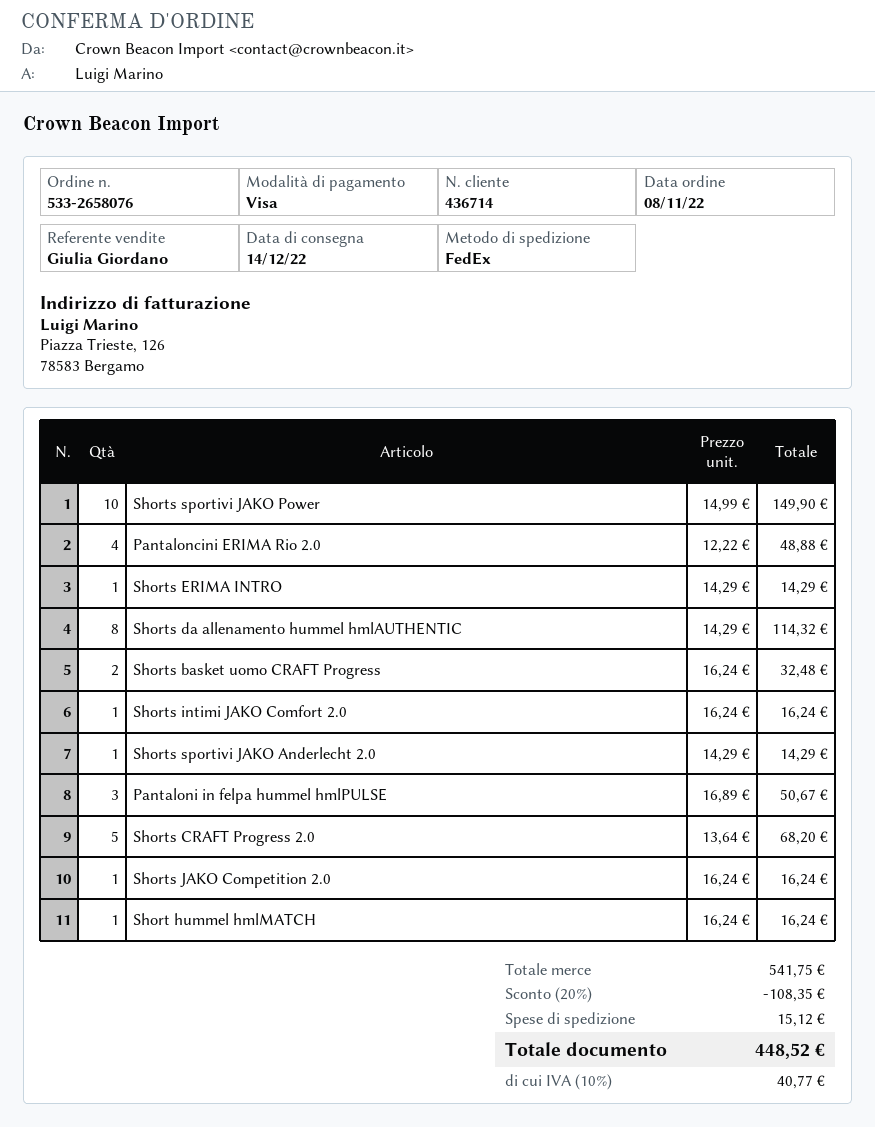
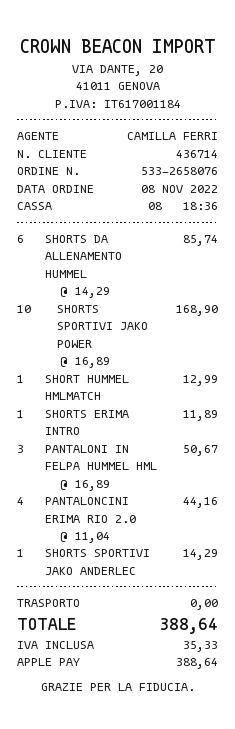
sales rep: Giulia Giordano -> CAMILLA FERRI
payment method: Visa -> Apple Pay
Shorts sportivi JAKO Power: 10 x 14.99 = 149.90 -> 10 x 16.89 = 168.90
Pantaloncini ERIMA Rio 2.0: 4 x 12.22 = 48.88 -> 4 x 11.04 = 44.16
Shorts ERIMA INTRO: 1 x 14.29 = 14.29 -> 1 x 11.89 = 11.89
Shorts da allenamento hummel hmlAUTHENTIC: 8 x 14.29 = 114.32 -> 6 x 14.29 = 85.74
Shorts basket uomo CRAFT Progress: 2 x 16.24 = 32.48 -> none
Shorts intimi JAKO Comfort 2.0: 1 x 16.24 = 16.24 -> none
Shorts CRAFT Progress 2.0: 5 x 13.64 = 68.20 -> none
Shorts JAKO Competition 2.0: 1 x 16.24 = 16.24 -> none
Short hummel hmlMATCH: 1 x 16.24 = 16.24 -> 1 x 12.99 = 12.99
discount: 20% = 108.35 -> none
shipping: 15.12 -> 0.00
tax: 40.77 -> 35.33
total: 448.52 -> 388.64

